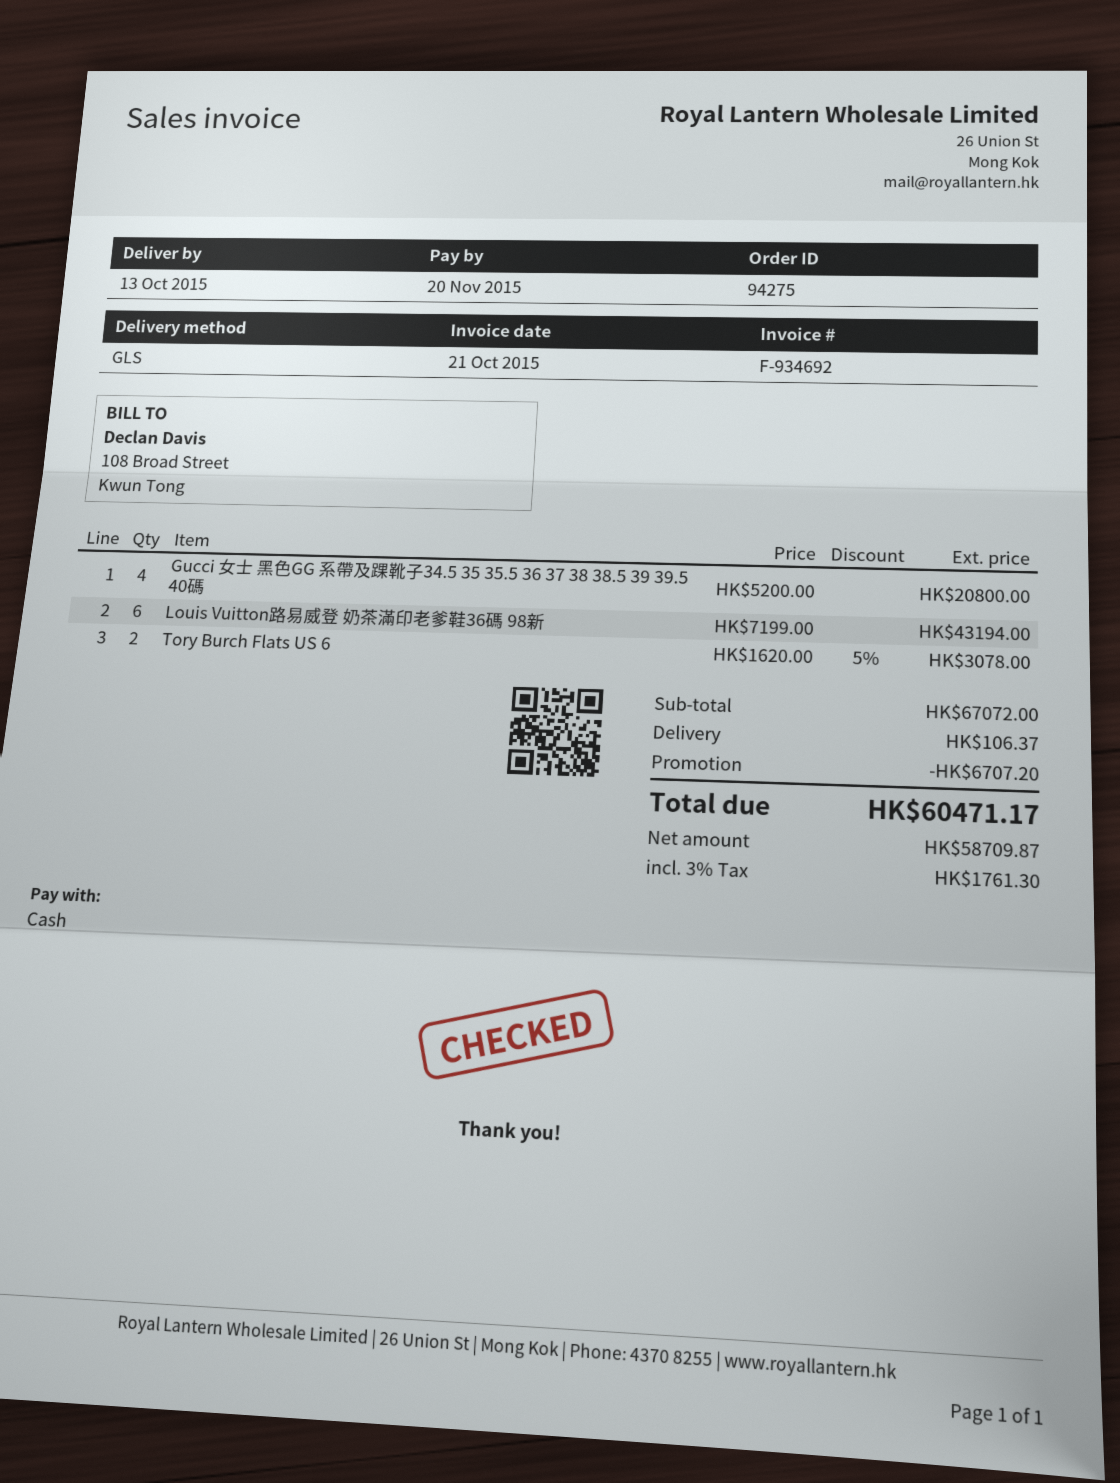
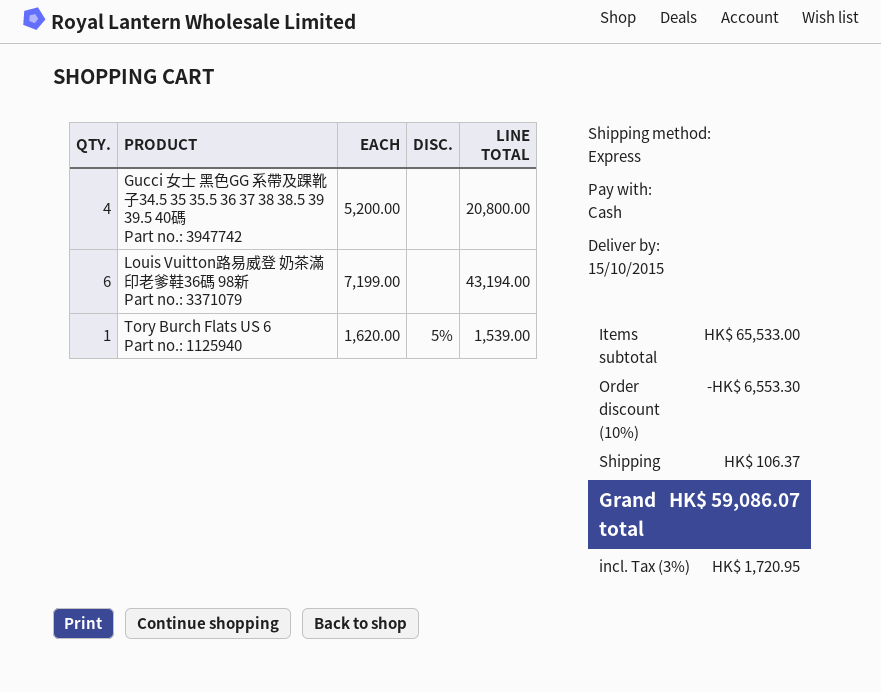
delivery date: 2015-10-13 -> 2015-10-15
shipping method: GLS -> express
Tory Burch Flats US 6: 2 x 1620.00 - 5% = 3078.00 -> 1 x 1620.00 - 5% = 1539.00
subtotal: 67072.00 -> 65533.00
discount: 6707.20 -> 6553.30
tax: 3% = 1761.30 -> 3% = 1720.95
total: 60471.17 -> 59086.07

